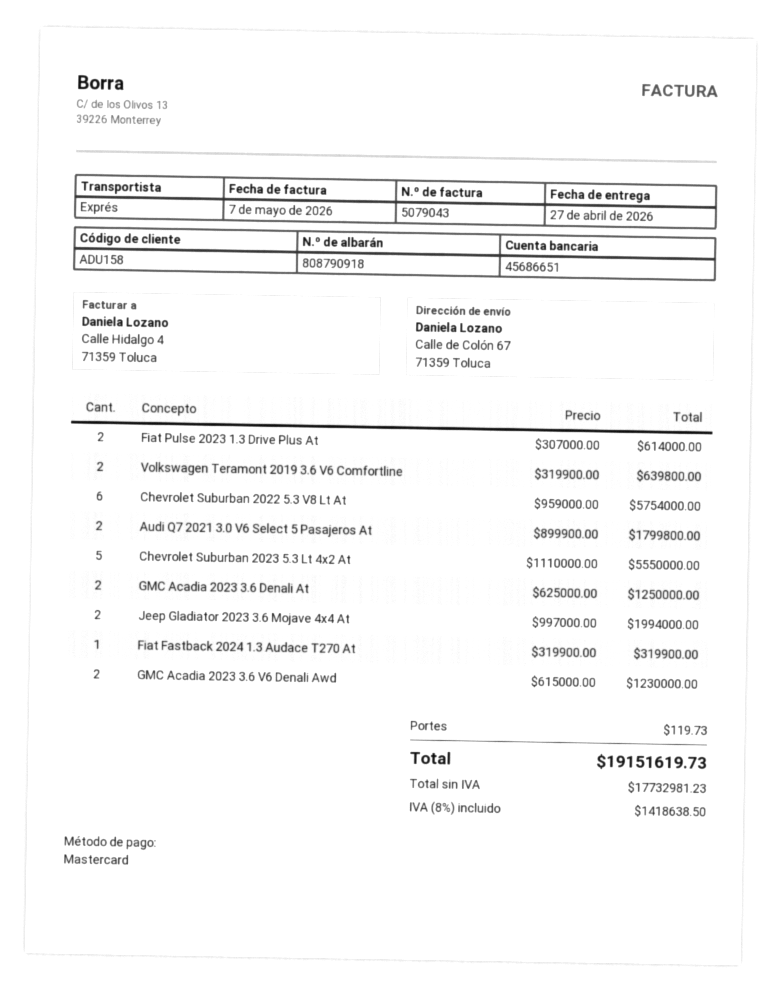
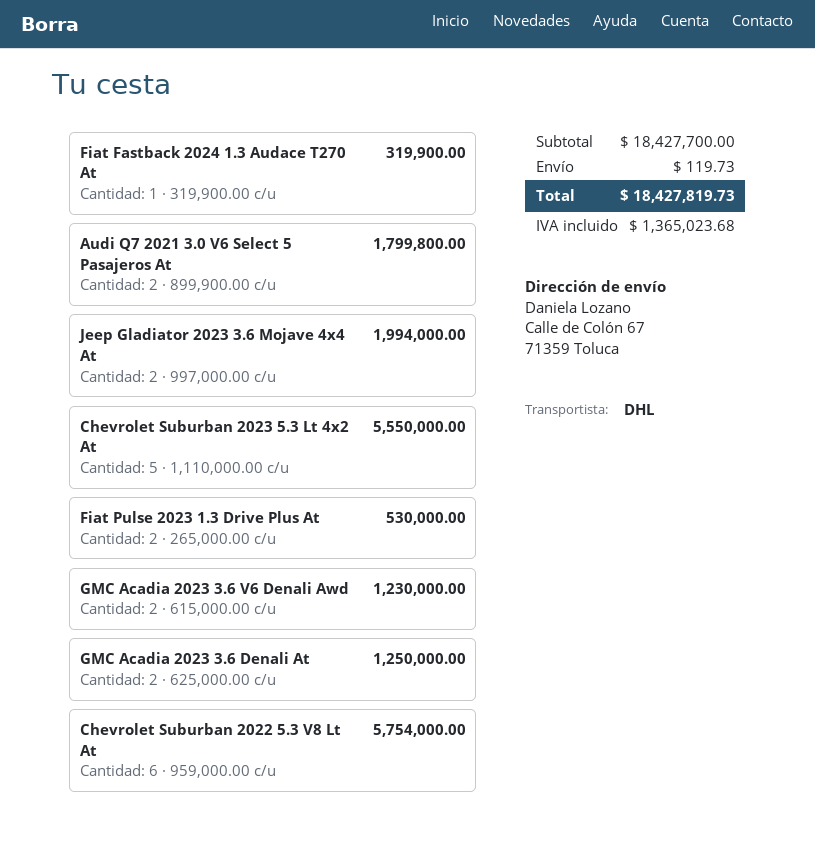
shipping method: express -> DHL
Fiat Pulse 2023 1.3 Drive Plus At: 2 x 307000.00 = 614000.00 -> 2 x 265000.00 = 530000.00
Volkswagen Teramont 2019 3.6 V6 Comfortline: 2 x 319900.00 = 639800.00 -> none
tax: 1418638.50 -> 1365023.68
total: 19151619.73 -> 18427819.73

